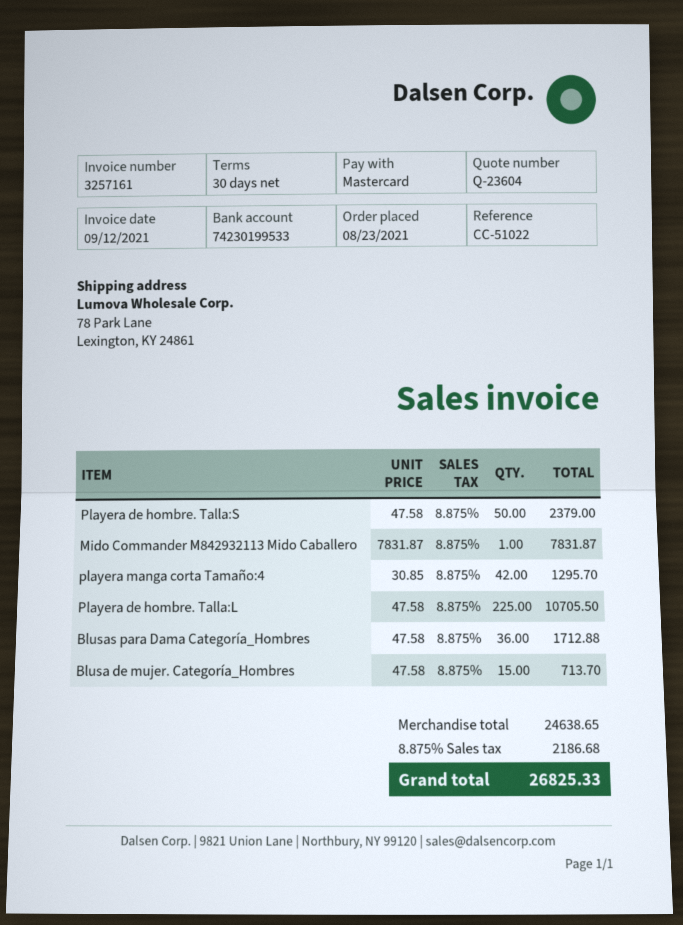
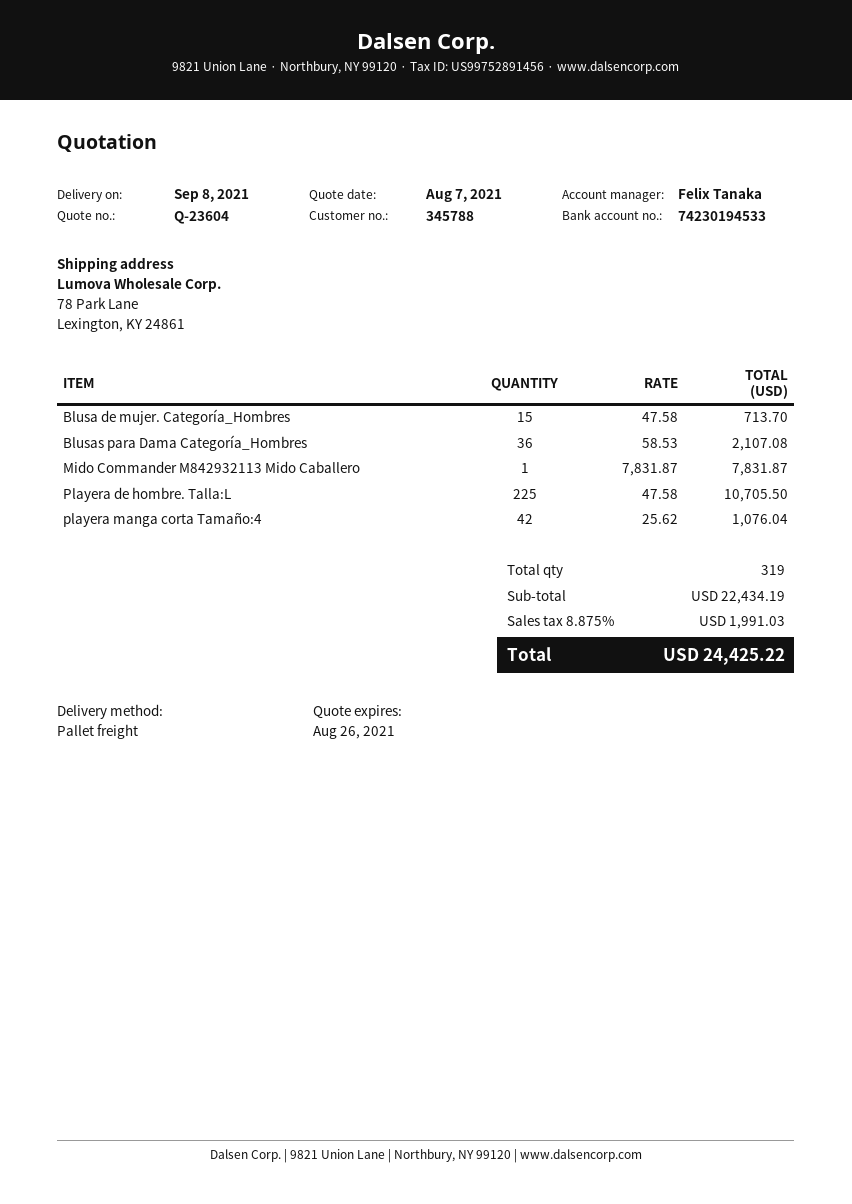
bank account: 74230199533 -> 74230194533
Playera de hombre. Talla:S: 50 x 47.58 = 2379.00 -> none
playera manga corta Tamaño:4: 42 x 30.85 = 1295.70 -> 42 x 25.62 = 1076.04
Blusas para Dama Categoría_Hombres: 36 x 47.58 = 1712.88 -> 36 x 58.53 = 2107.08
subtotal: 24638.65 -> 22434.19
tax: 8.875% = 2186.68 -> 8.875% = 1991.03
total: 26825.33 -> 24425.22

